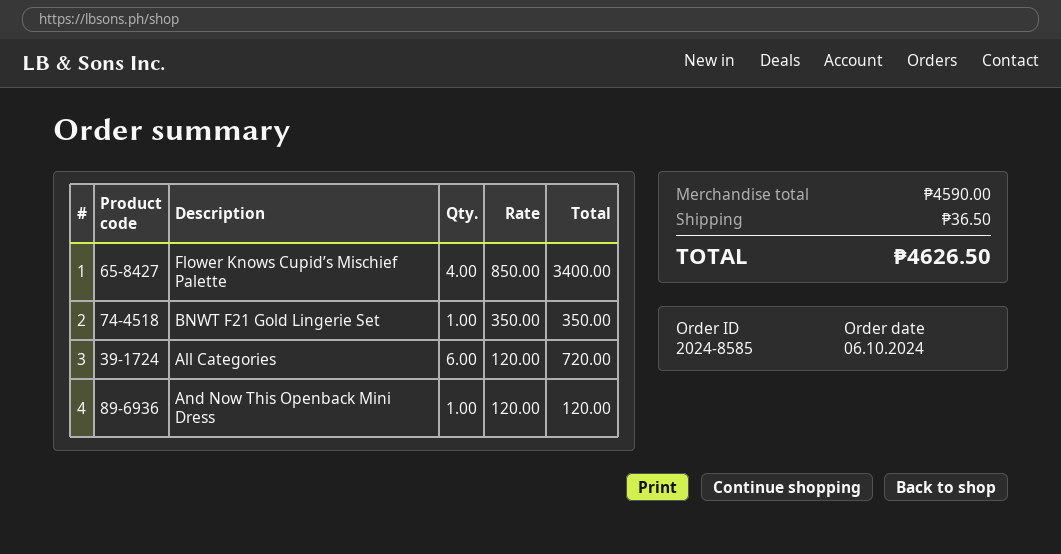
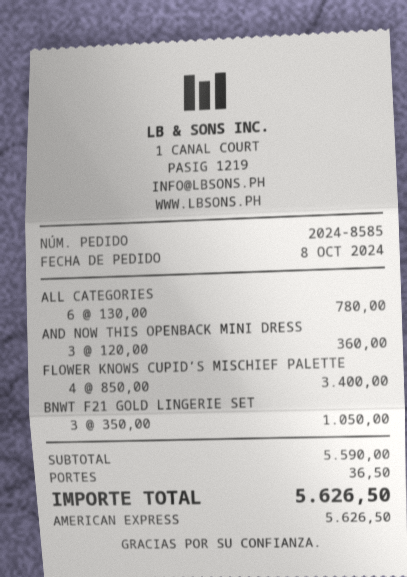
order date: 2024-10-06 -> 2024-10-08
BNWT F21 Gold Lingerie Set: 1 x 350.00 = 350.00 -> 3 x 350.00 = 1050.00
All Categories: 6 x 120.00 = 720.00 -> 6 x 130.00 = 780.00
And Now This Openback Mini Dress: 1 x 120.00 = 120.00 -> 3 x 120.00 = 360.00
subtotal: 4590.00 -> 5590.00
total: 4626.50 -> 5626.50

